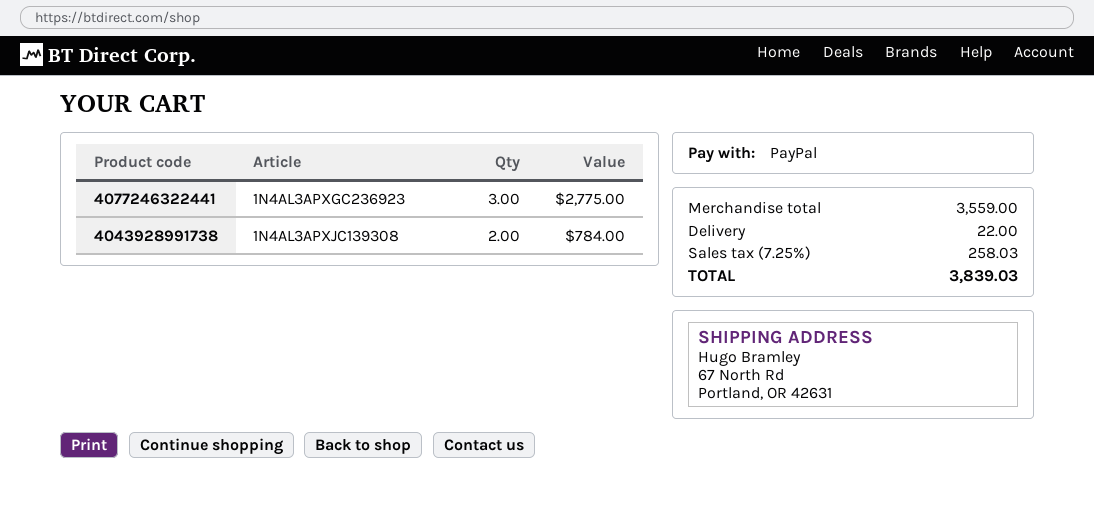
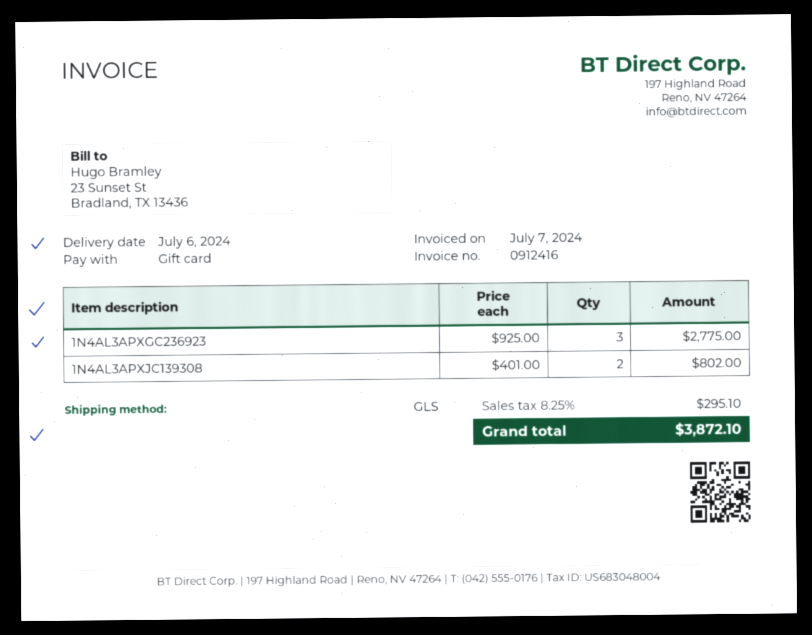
payment method: PayPal -> gift card
1N4AL3APXJC139308: 2 for 784.00 -> 2 for 802.00
shipping: 22.00 -> none
tax: 7.25% = 258.03 -> 8.25% = 295.10
total: 3839.03 -> 3872.10

